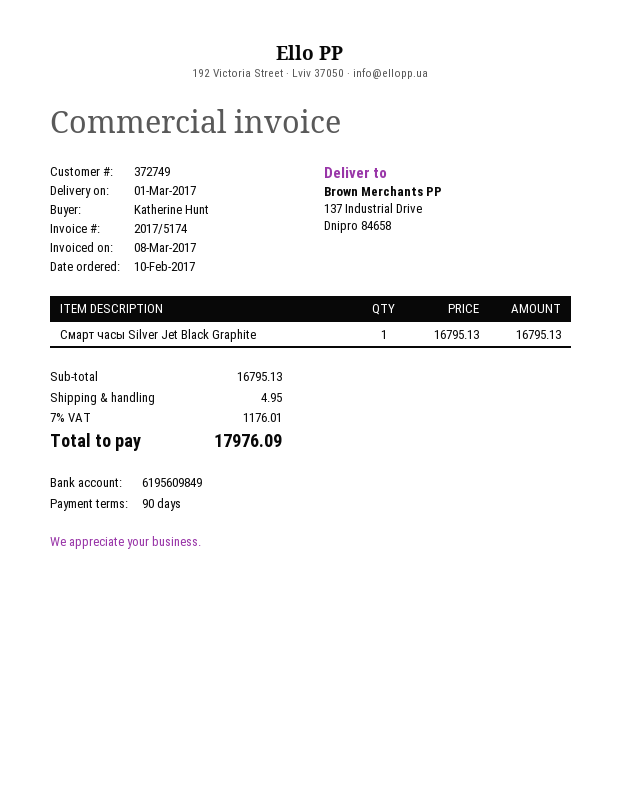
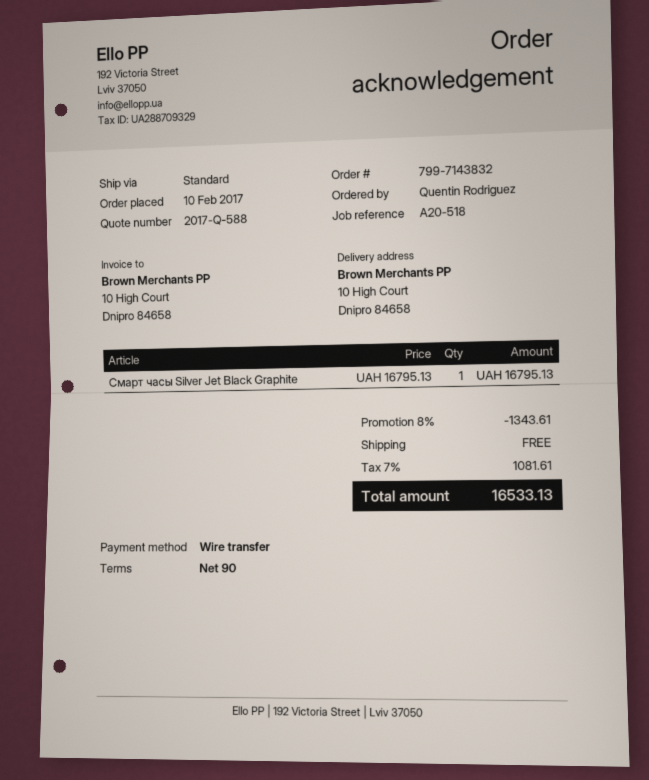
ordered by: Katherine Hunt -> Quentin Rodriguez
ship to: 137 Industrial Drive, Dnipro 84658 -> 10 High Court, Dnipro 84658
discount: none -> 8% = 1343.61
shipping: 4.95 -> 0.00
tax: 7% = 1176.01 -> 7% = 1081.61
total: 17976.09 -> 16533.13

